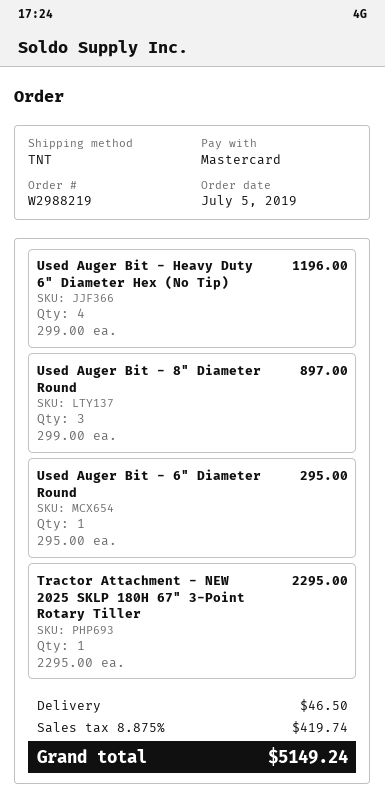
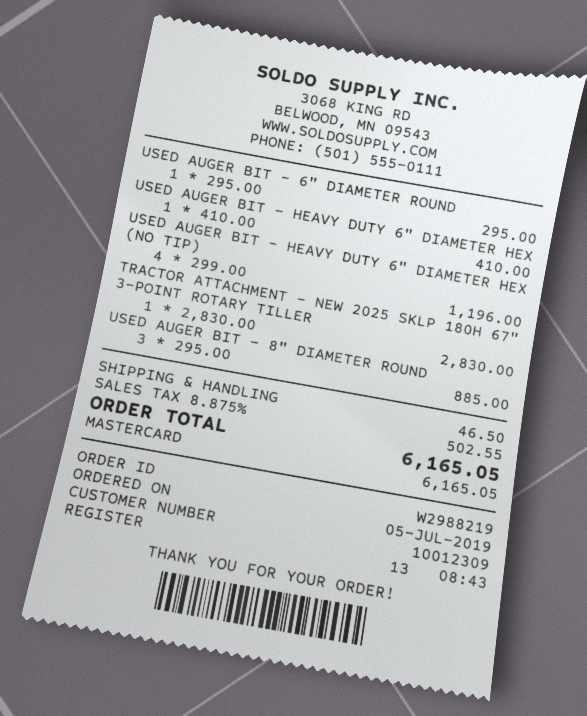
Used Auger Bit - 8" Diameter Round: 3 x 299.00 = 897.00 -> 3 x 295.00 = 885.00
Tractor Attachment - NEW 2025 SKLP 180H 67" 3-Point Rotary Tiller: 1 x 2295.00 = 2295.00 -> 1 x 2830.00 = 2830.00
USED AUGER BIT - HEAVY DUTY 6" DIAMETER HEX: none -> 1 x 410.00 = 410.00
tax: 8.875% = 419.74 -> 8.875% = 502.55
total: 5149.24 -> 6165.05

